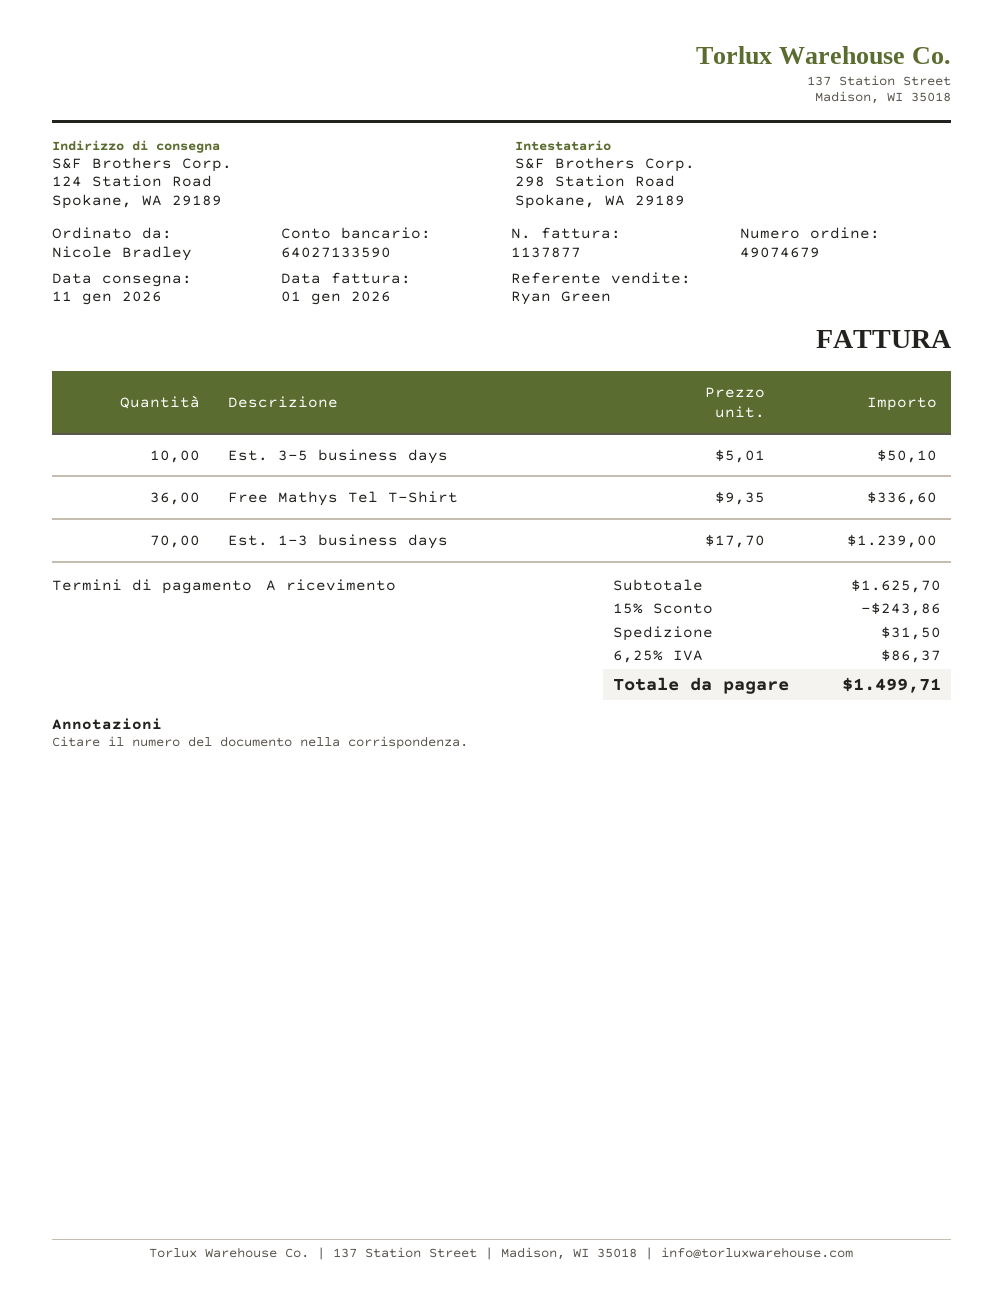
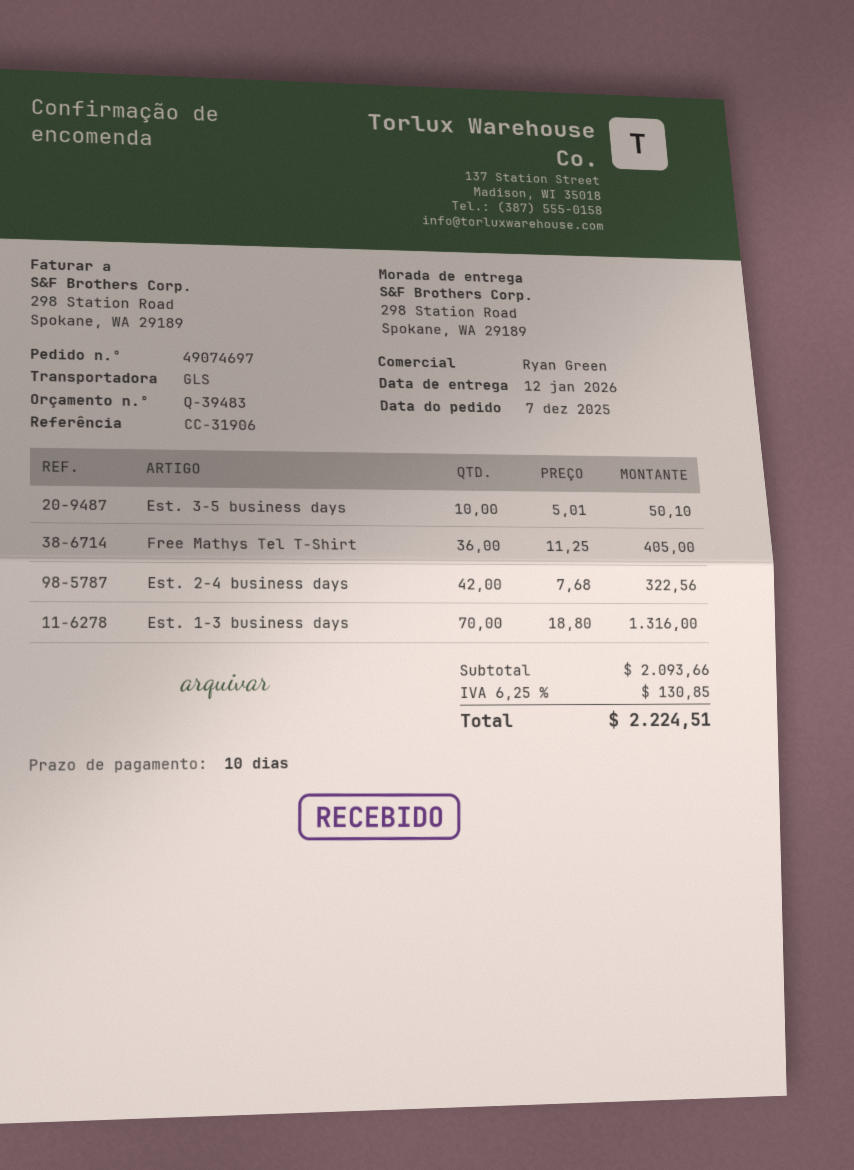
order number: 49074679 -> 49074697
delivery date: 2026-01-11 -> 2026-01-12
payment terms: on receipt -> 10 days
ship to: 124 Station Road, Spokane, WA 29189 -> 298 Station Road, Spokane, WA 29189
Free Mathys Tel T-Shirt: 36 x 9.35 = 336.60 -> 36 x 11.25 = 405.00
Est. 1-3 business days: 70 x 17.70 = 1239.00 -> 70 x 18.80 = 1316.00
Est. 2-4 business days: none -> 42 x 7.68 = 322.56
subtotal: 1625.70 -> 2093.66
discount: 15% = 243.86 -> none
shipping: 31.50 -> none
tax: 6.25% = 86.37 -> 6.25% = 130.85
total: 1499.71 -> 2224.51

